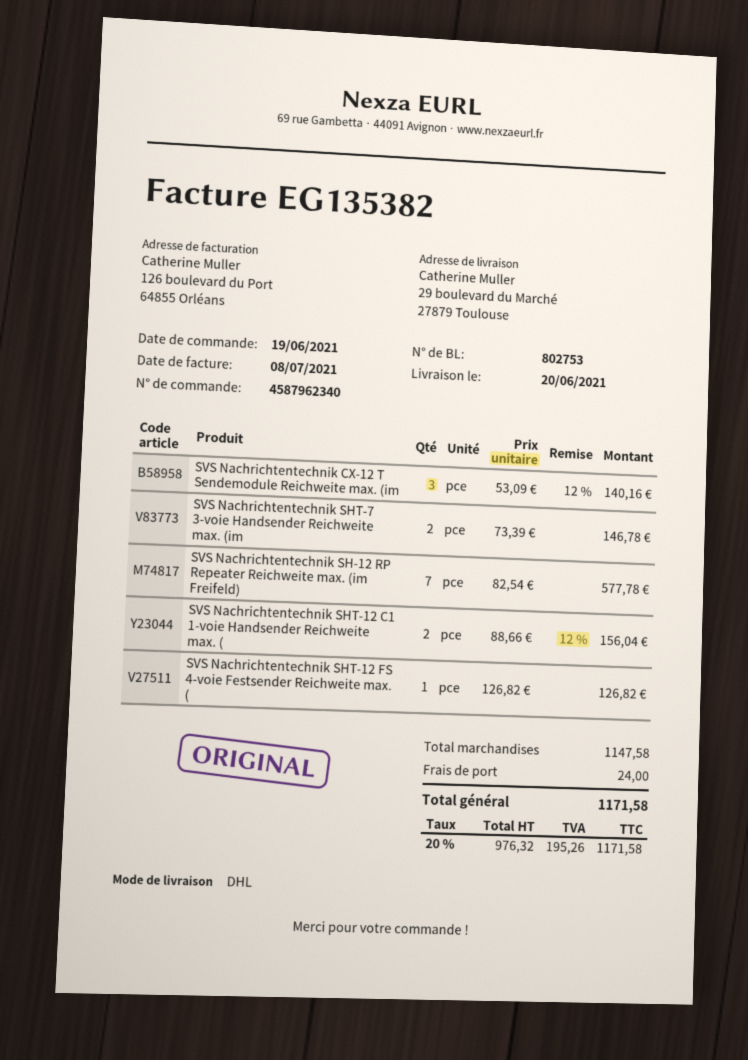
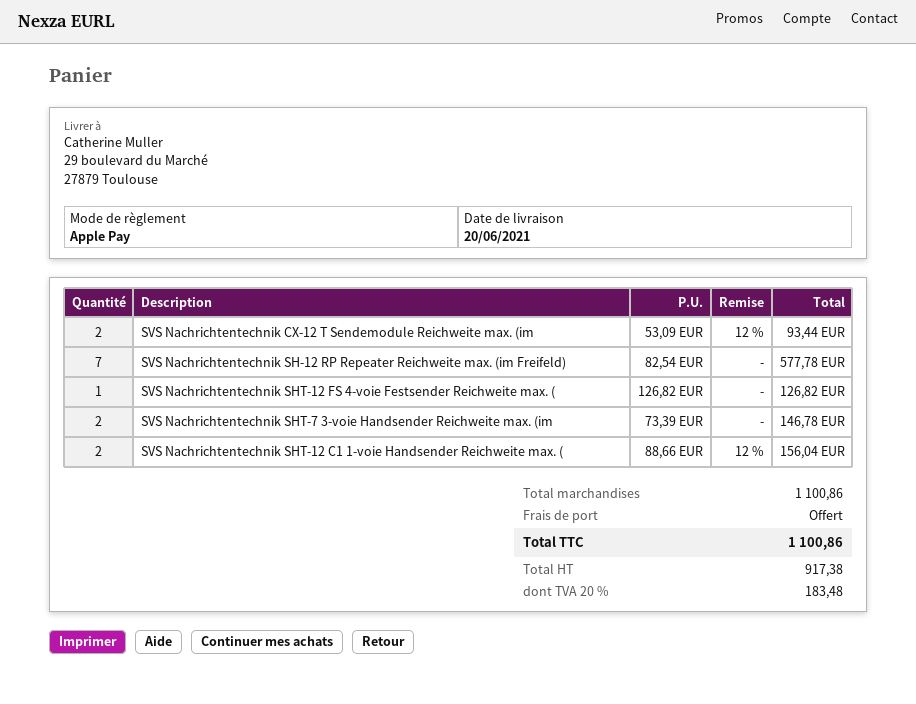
SVS Nachrichtentechnik CX-12 T Sendemodule Reichweite max. (im: 3 x 53.09 - 12% = 140.16 -> 2 x 53.09 - 12% = 93.44
subtotal: 1147.58 -> 1100.86
shipping: 24.00 -> 0.00
net: 976.32 -> 917.38
tax: 20% = 195.26 -> 20% = 183.48
total: 1171.58 -> 1100.86

